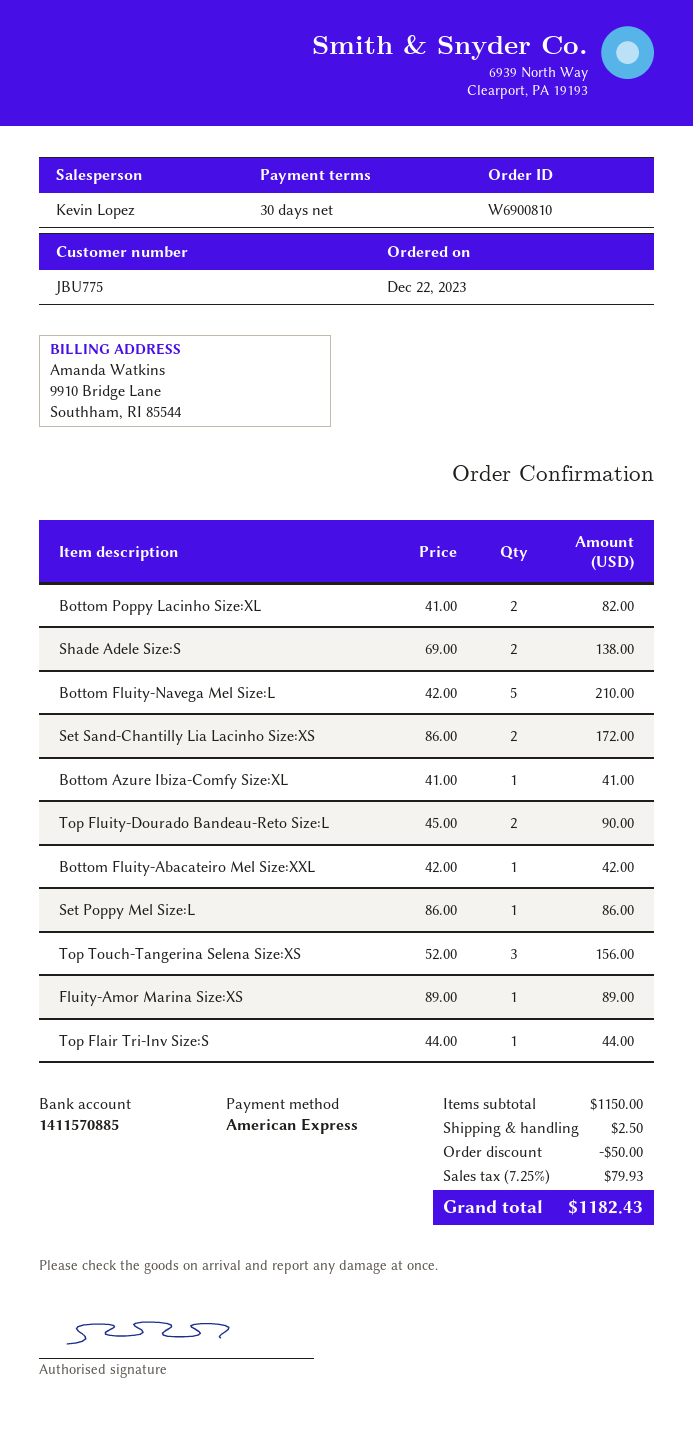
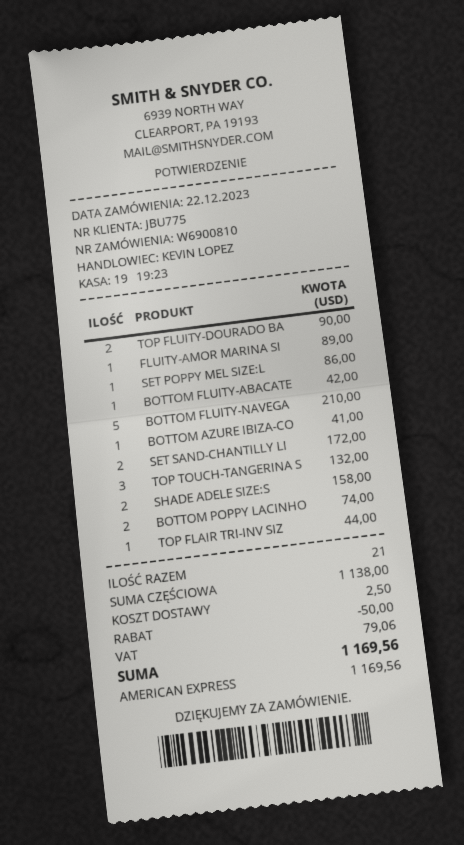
Bottom Poppy Lacinho Size:XL: 2 for 82.00 -> 2 for 74.00
Shade Adele Size:S: 2 for 138.00 -> 2 for 158.00
Top Touch-Tangerina Selena Size:XS: 3 for 156.00 -> 3 for 132.00
subtotal: 1150.00 -> 1138.00
tax: 79.93 -> 79.06
total: 1182.43 -> 1169.56

